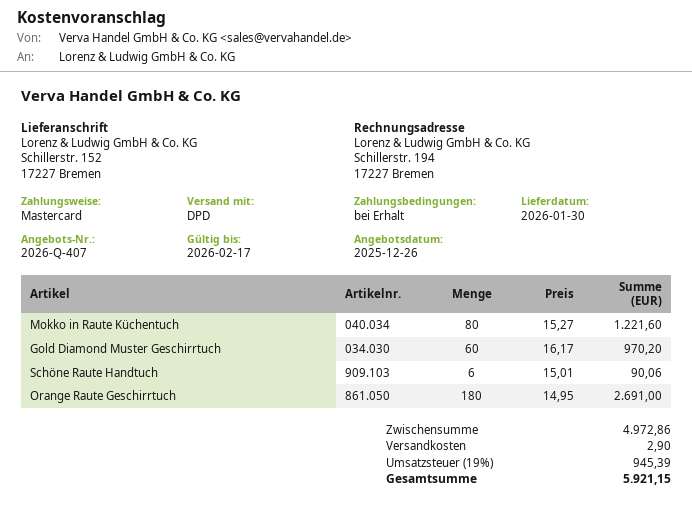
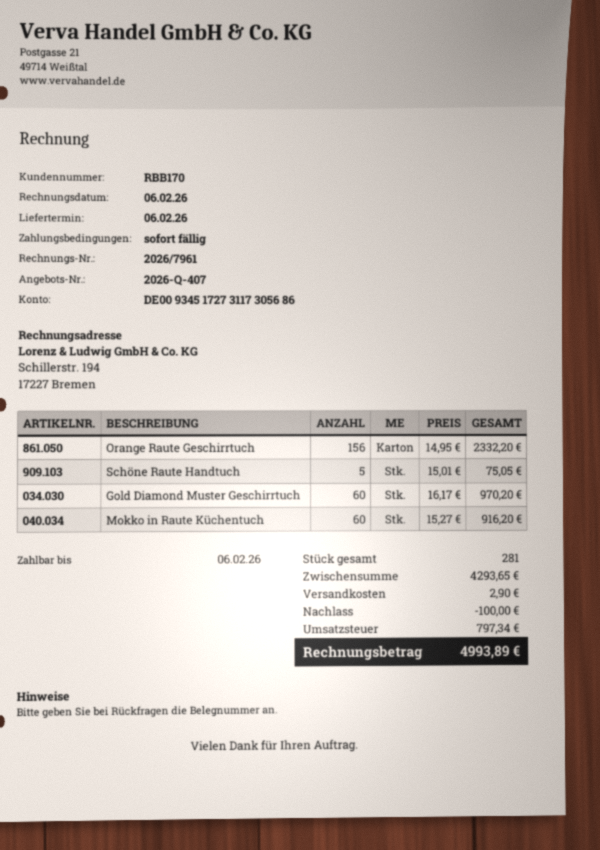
delivery date: 2026-01-30 -> 2026-02-06
Mokko in Raute Küchentuch: 80 x 15.27 = 1221.60 -> 60 x 15.27 = 916.20
Schöne Raute Handtuch: 6 x 15.01 = 90.06 -> 5 x 15.01 = 75.05
Orange Raute Geschirrtuch: 180 x 14.95 = 2691.00 -> 156 x 14.95 = 2332.20
subtotal: 4972.86 -> 4293.65
discount: none -> 100.00
tax: 945.39 -> 797.34
total: 5921.15 -> 4993.89

